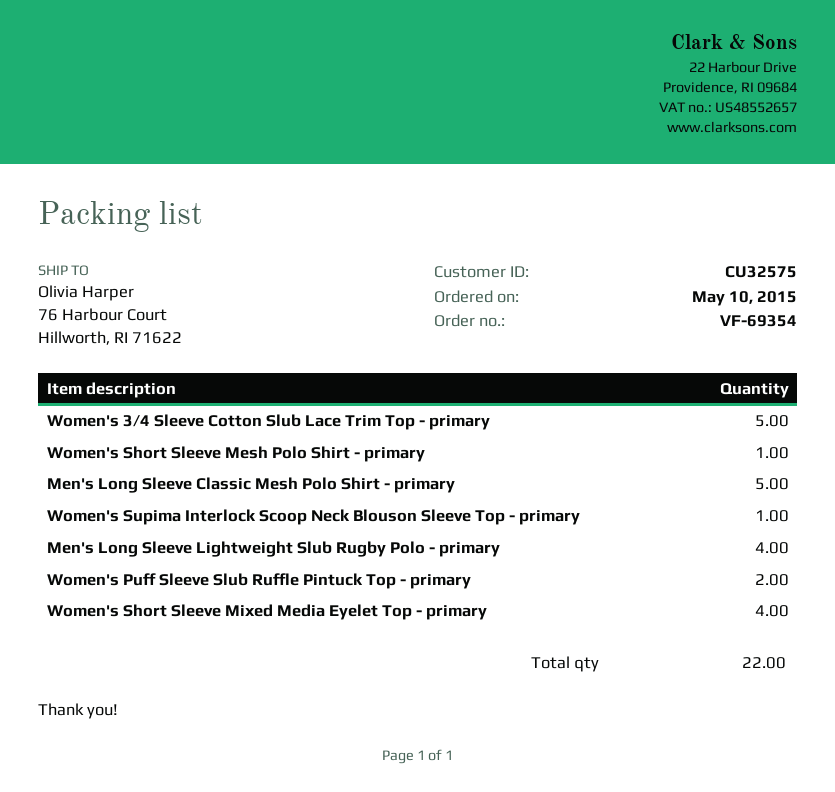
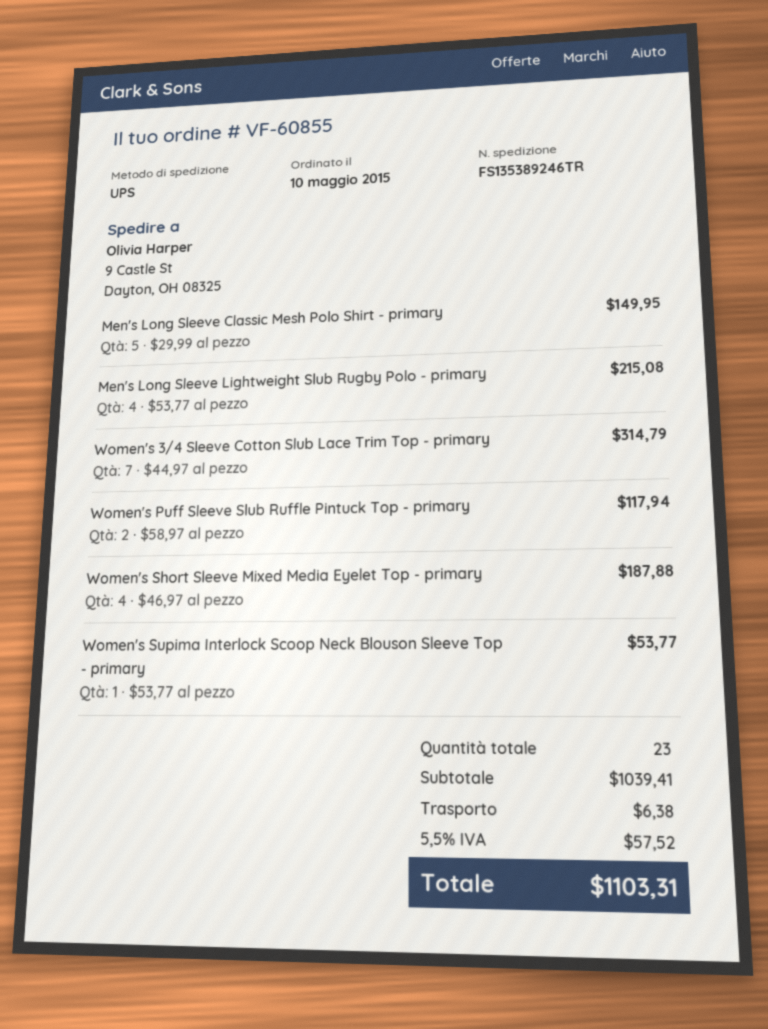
order number: VF-69354 -> VF-60855
ship to: 76 Harbour Court, Hillworth, RI 71622 -> 9 Castle St, Dayton, OH 08325
Women's 3/4 Sleeve Cotton Slub Lace Trim Top - primary: 5 -> 7
Women's Short Sleeve Mesh Polo Shirt - primary: 1 -> none
total quantity: 22 -> 23

